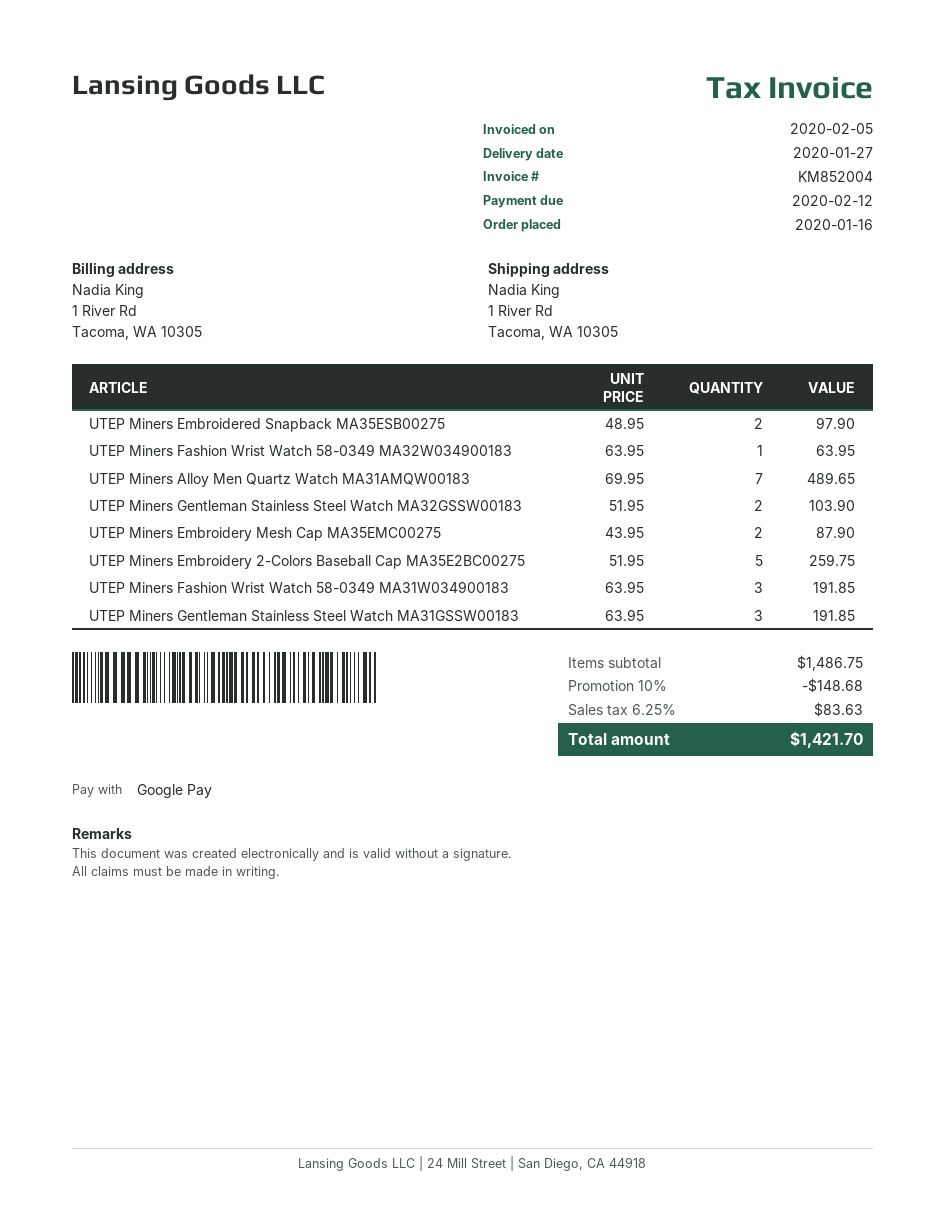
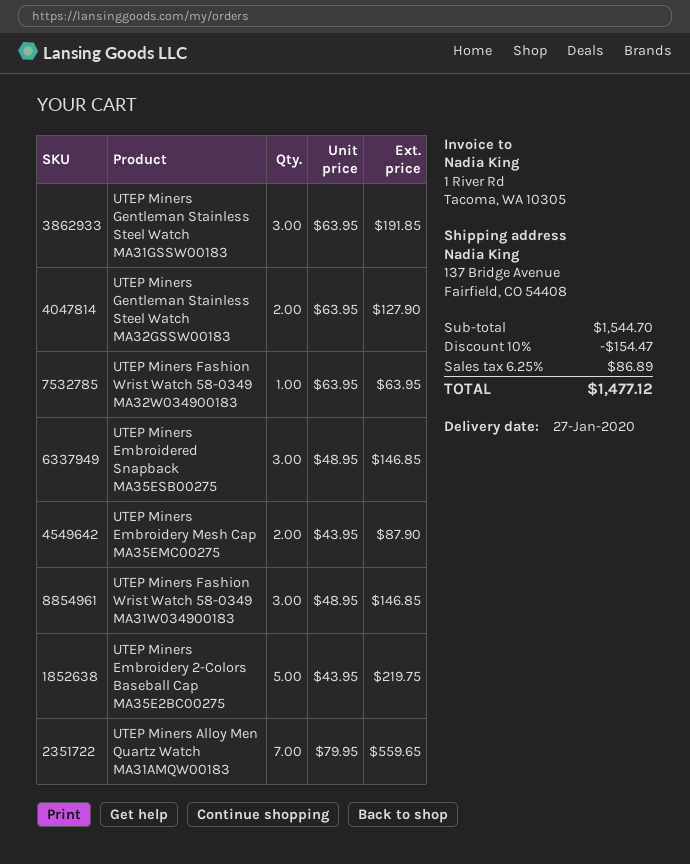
ship to: 1 River Rd, Tacoma, WA 10305 -> 137 Bridge Avenue, Fairfield, CO 54408
UTEP Miners Embroidered Snapback MA35ESB00275: 2 x 48.95 = 97.90 -> 3 x 48.95 = 146.85
UTEP Miners Alloy Men Quartz Watch MA31AMQW00183: 7 x 69.95 = 489.65 -> 7 x 79.95 = 559.65
UTEP Miners Gentleman Stainless Steel Watch MA32GSSW00183: 2 x 51.95 = 103.90 -> 2 x 63.95 = 127.90
UTEP Miners Embroidery 2-Colors Baseball Cap MA35E2BC00275: 5 x 51.95 = 259.75 -> 5 x 43.95 = 219.75
UTEP Miners Fashion Wrist Watch 58-0349 MA31W034900183: 3 x 63.95 = 191.85 -> 3 x 48.95 = 146.85
subtotal: 1486.75 -> 1544.70
discount: 10% = 148.68 -> 10% = 154.47
tax: 6.25% = 83.63 -> 6.25% = 86.89
total: 1421.70 -> 1477.12

